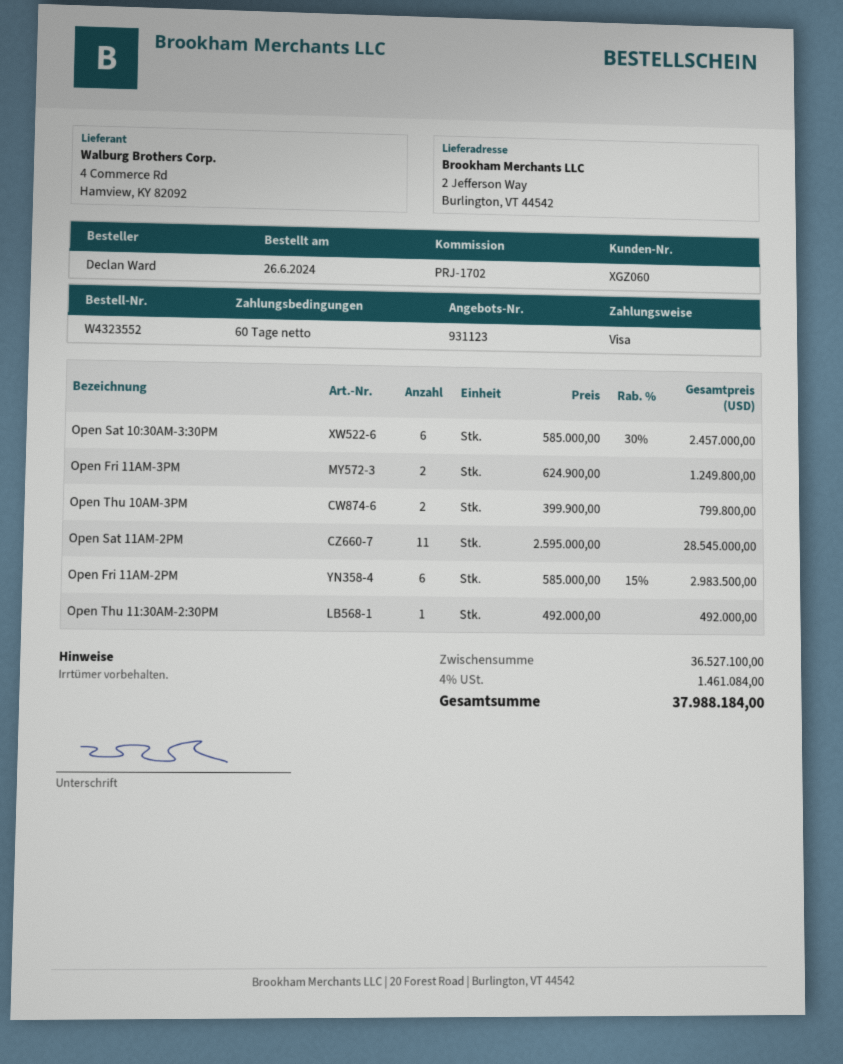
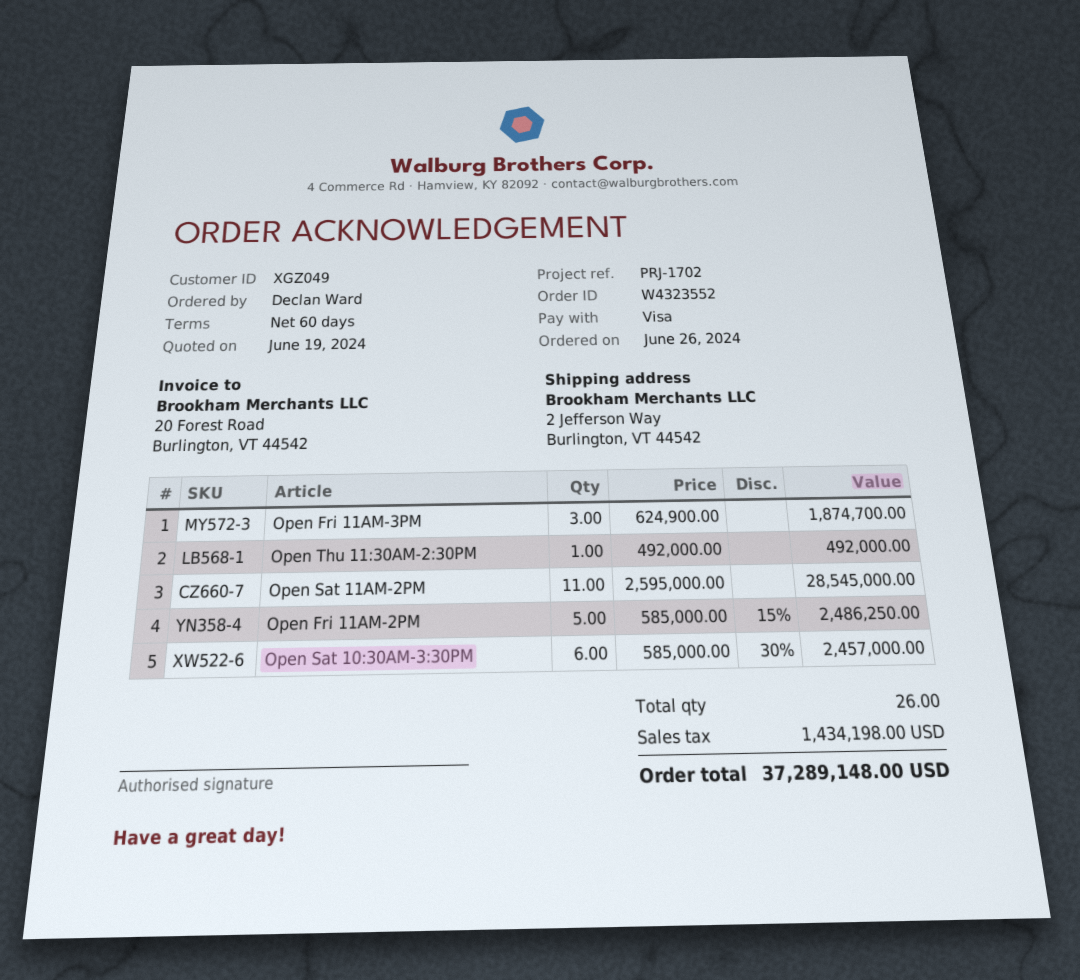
customer number: XGZ060 -> XGZ049
Open Fri 11AM-3PM: 2 x 624900.00 = 1249800.00 -> 3 x 624900.00 = 1874700.00
Open Thu 10AM-3PM: 2 x 399900.00 = 799800.00 -> none
Open Fri 11AM-2PM: 6 x 585000.00 - 15% = 2983500.00 -> 5 x 585000.00 - 15% = 2486250.00
tax: 1461084.00 -> 1434198.00
total: 37988184.00 -> 37289148.00

